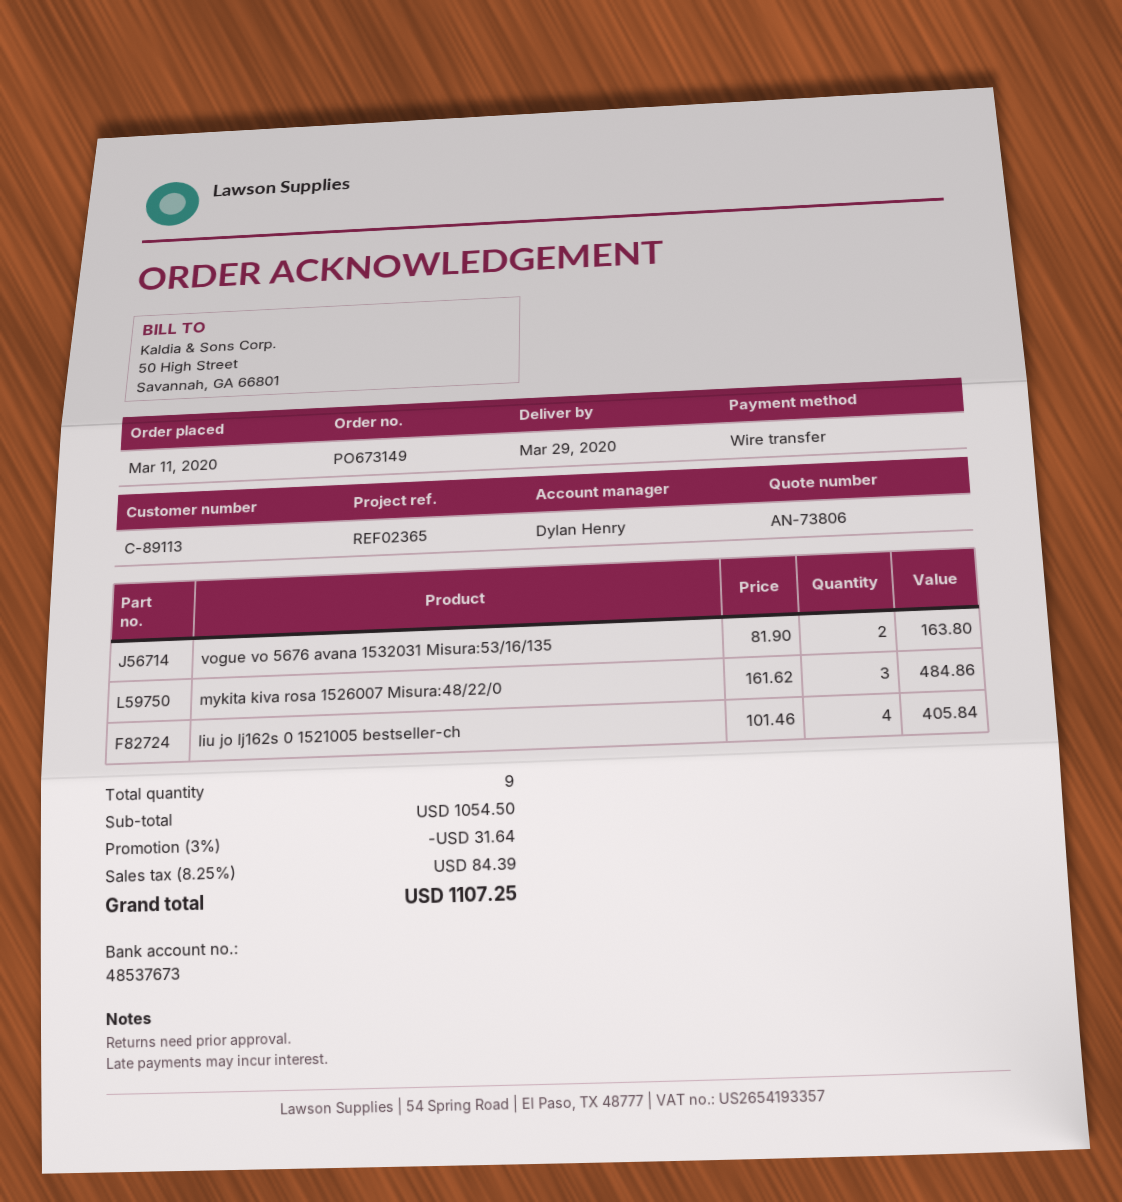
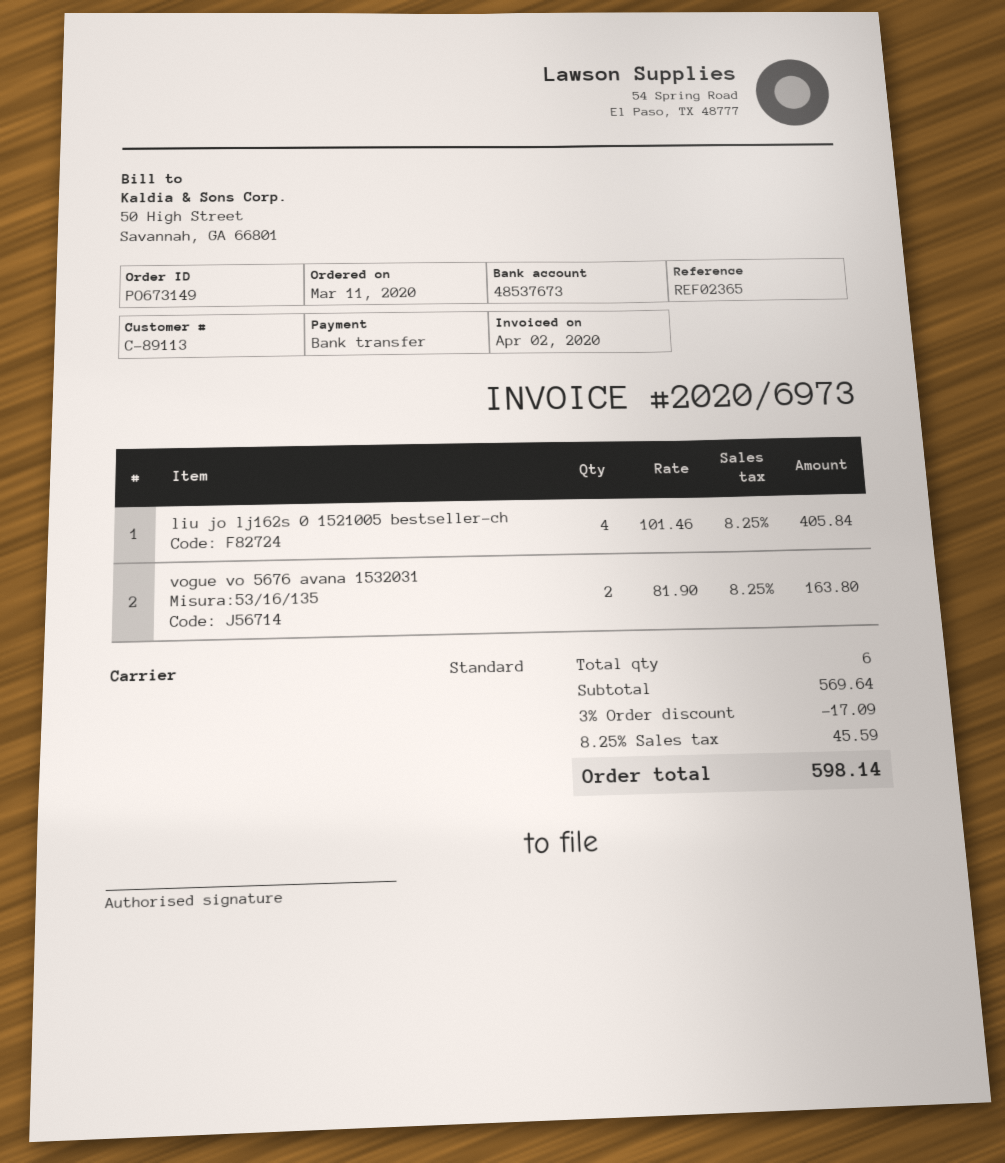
mykita kiva rosa 1526007 Misura:48/22/0: 3 x 161.62 = 484.86 -> none
total quantity: 9 -> 6
subtotal: 1054.50 -> 569.64
discount: 3% = 31.64 -> 3% = 17.09
tax: 8.25% = 84.39 -> 8.25% = 45.59
total: 1107.25 -> 598.14

